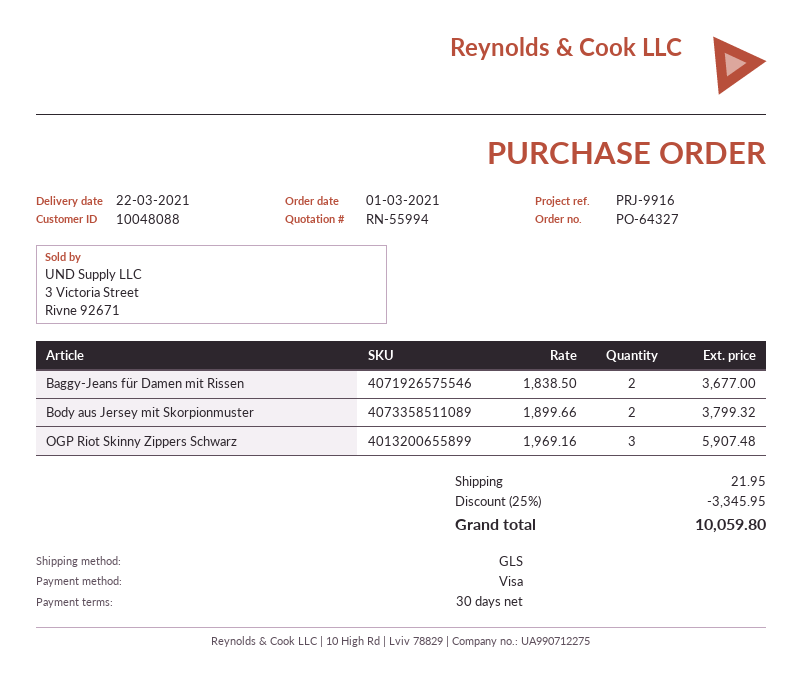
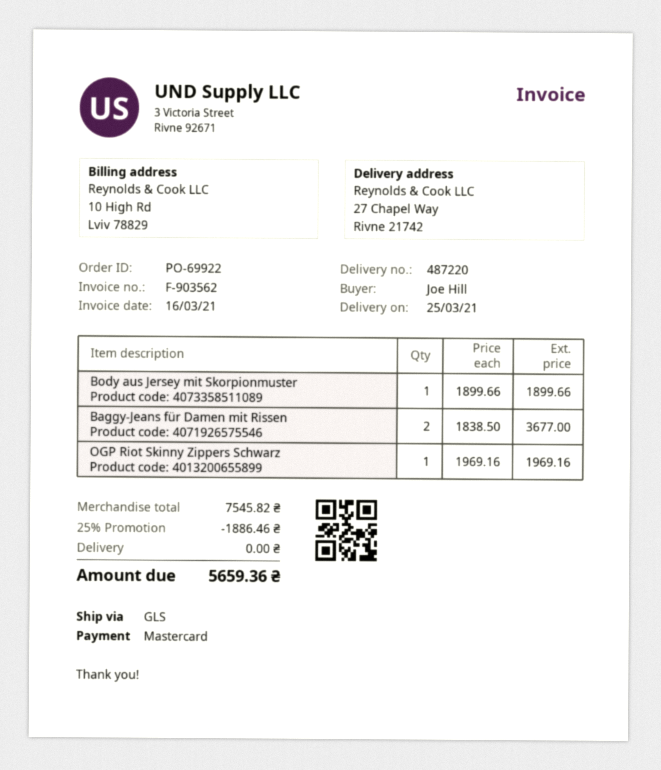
order number: PO-64327 -> PO-69922
delivery date: 2021-03-22 -> 2021-03-25
payment method: Visa -> Mastercard
Body aus Jersey mit Skorpionmuster: 2 x 1899.66 = 3799.32 -> 1 x 1899.66 = 1899.66
OGP Riot Skinny Zippers Schwarz: 3 x 1969.16 = 5907.48 -> 1 x 1969.16 = 1969.16
discount: 25% = 3345.95 -> 25% = 1886.46
shipping: 21.95 -> 0.00
total: 10059.80 -> 5659.36

